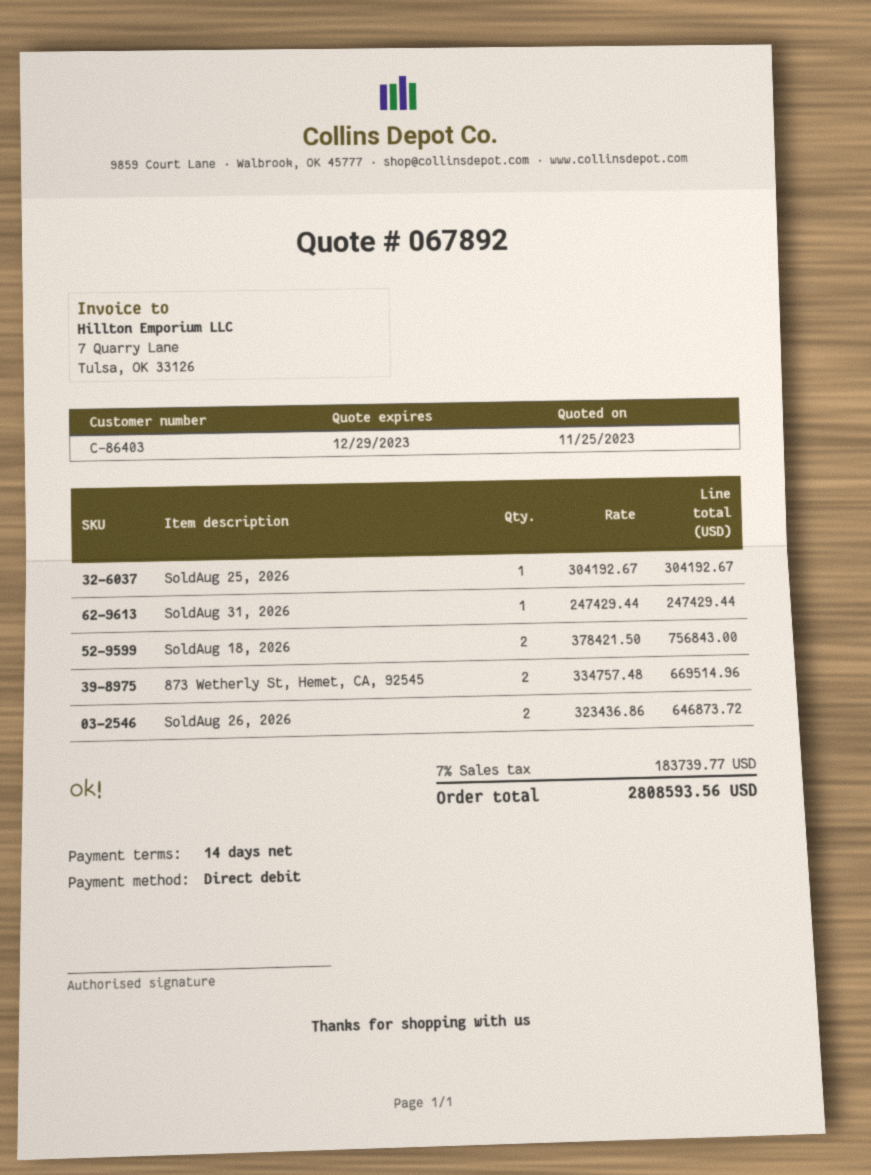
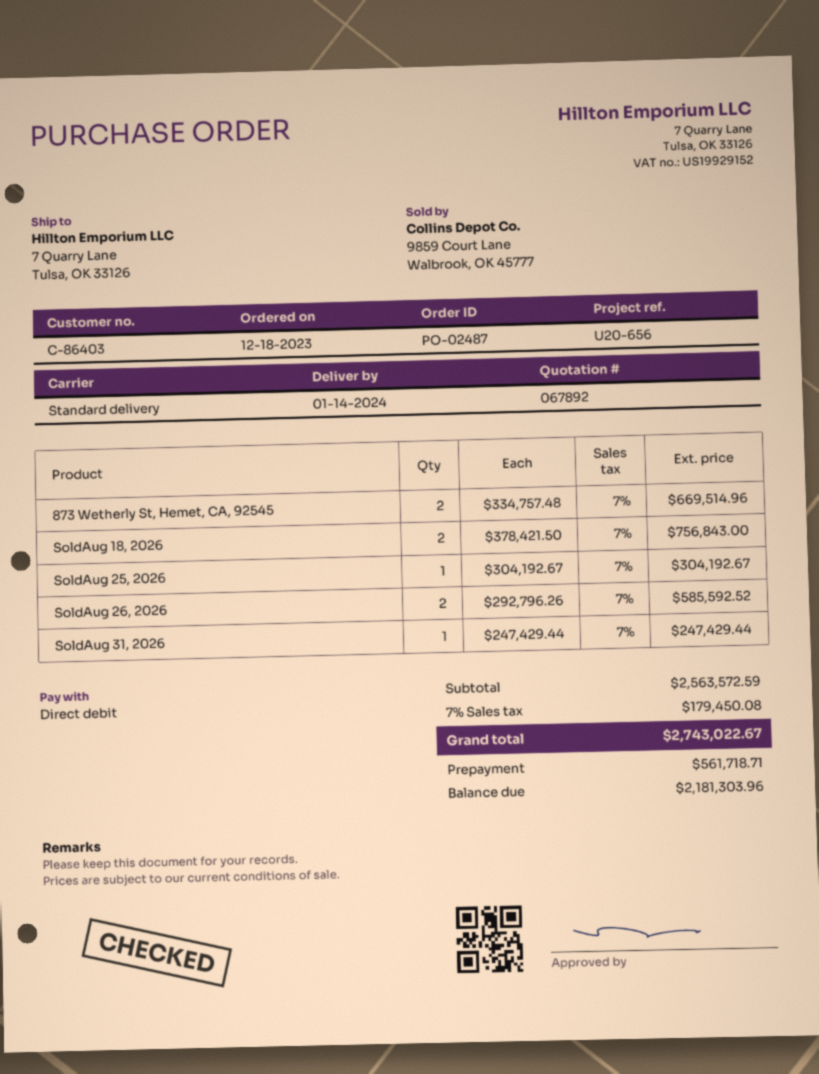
SoldAug 26, 2026: 2 x 323436.86 = 646873.72 -> 2 x 292796.26 = 585592.52
tax: 7% = 183739.77 -> 7% = 179450.08
total: 2808593.56 -> 2743022.67

